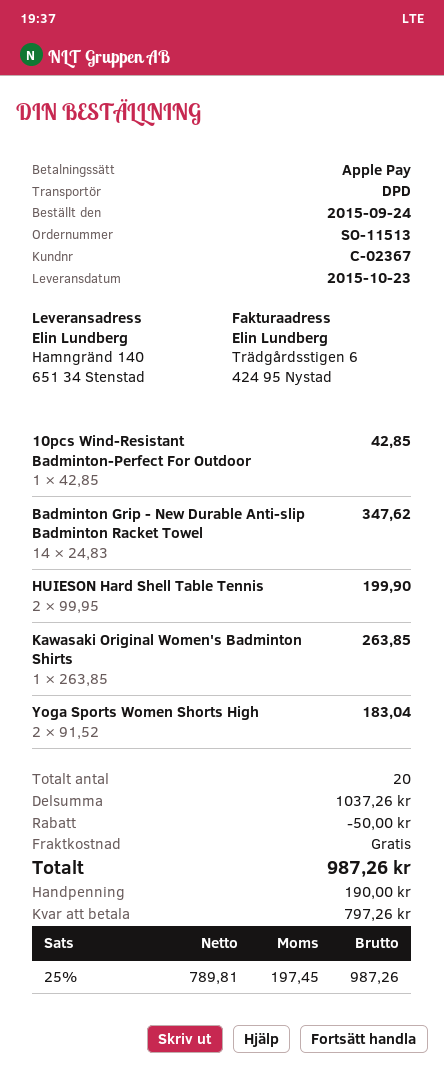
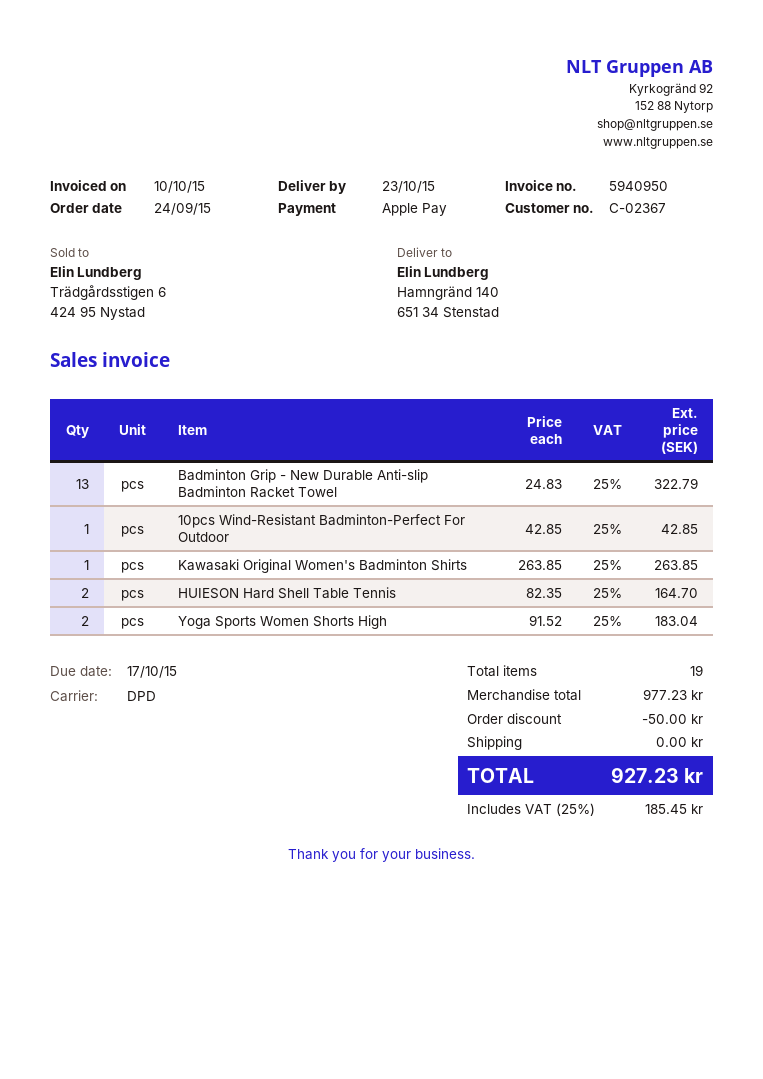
Badminton Grip - New Durable Anti-slip Badminton Racket Towel: 14 x 24.83 = 347.62 -> 13 x 24.83 = 322.79
HUIESON Hard Shell Table Tennis: 2 x 99.95 = 199.90 -> 2 x 82.35 = 164.70
total quantity: 20 -> 19
subtotal: 1037.26 -> 977.23
tax: 25% = 197.45 -> 25% = 185.45
total: 987.26 -> 927.23

